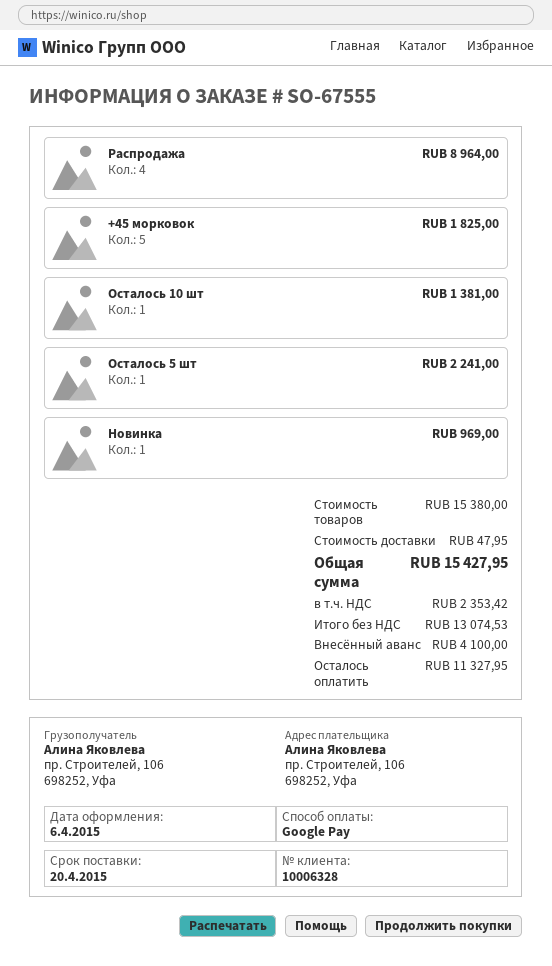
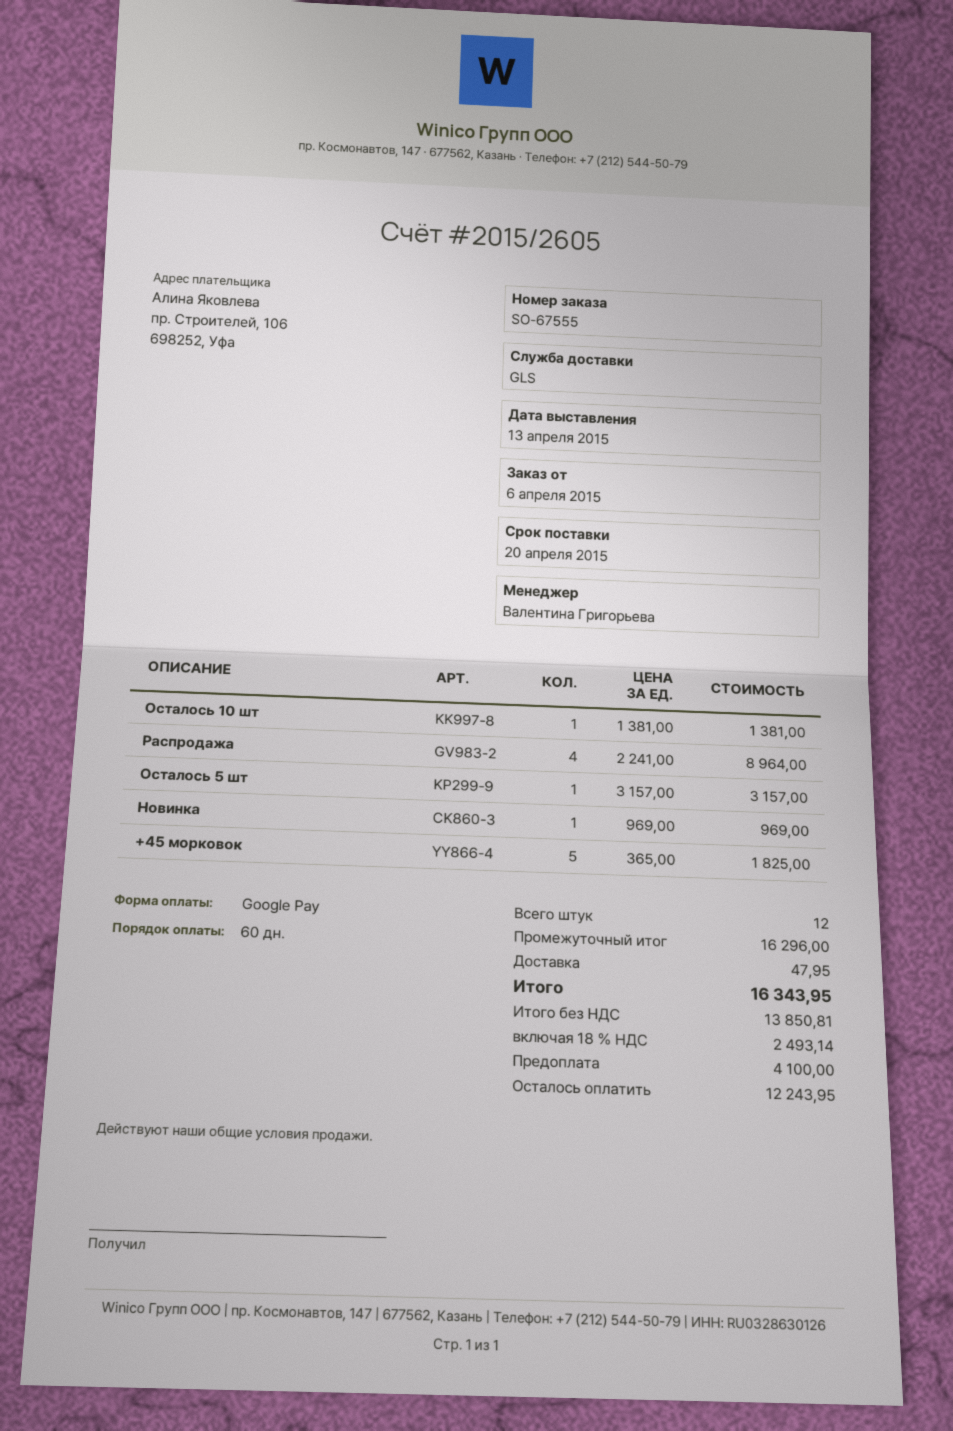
Осталось 5 шт: 1 for 2241.00 -> 1 for 3157.00
subtotal: 15380.00 -> 16296.00
net: 13074.53 -> 13850.81
tax: 2353.42 -> 2493.14
total: 15427.95 -> 16343.95
balance: 11327.95 -> 12243.95

